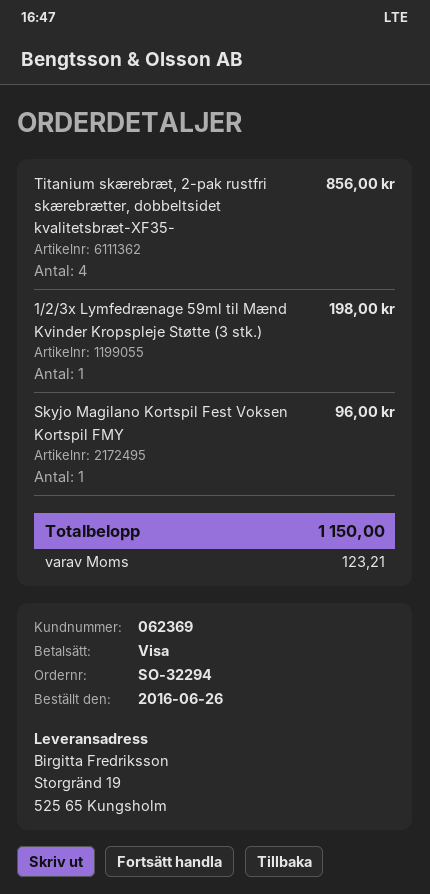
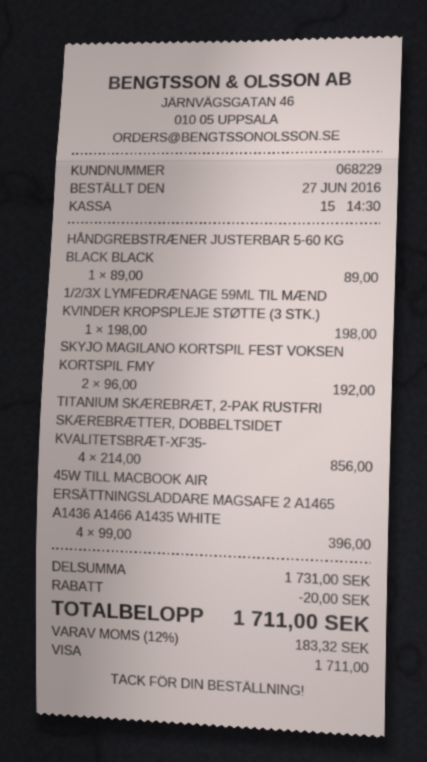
order date: 2016-06-26 -> 2016-06-27
customer number: 062369 -> 068229
Skyjo Magilano Kortspil Fest Voksen Kortspil FMY: 1 for 96.00 -> 2 for 192.00
HÅNDGREBSTRÆNER JUSTERBAR 5-60 KG BLACK BLACK: none -> 1 for 89.00
45W TILL MACBOOK AIR ERSÄTTNINGSLADDARE MAGSAFE 2 A1465 A1436 A1466 A1435 WHITE: none -> 4 for 396.00
discount: none -> 20.00
tax: 123.21 -> 183.32
total: 1150.00 -> 1711.00

